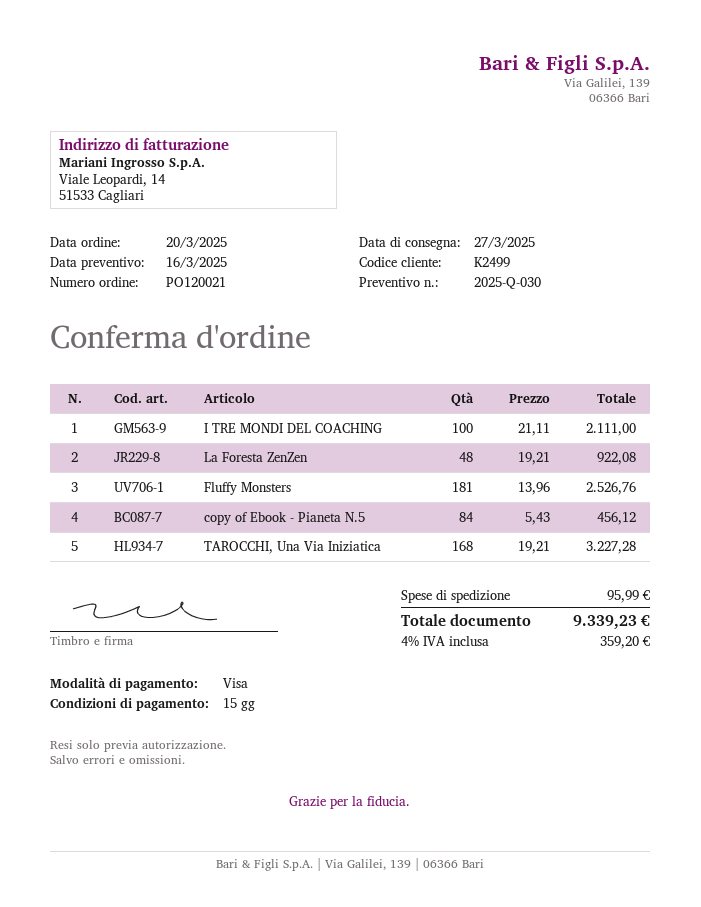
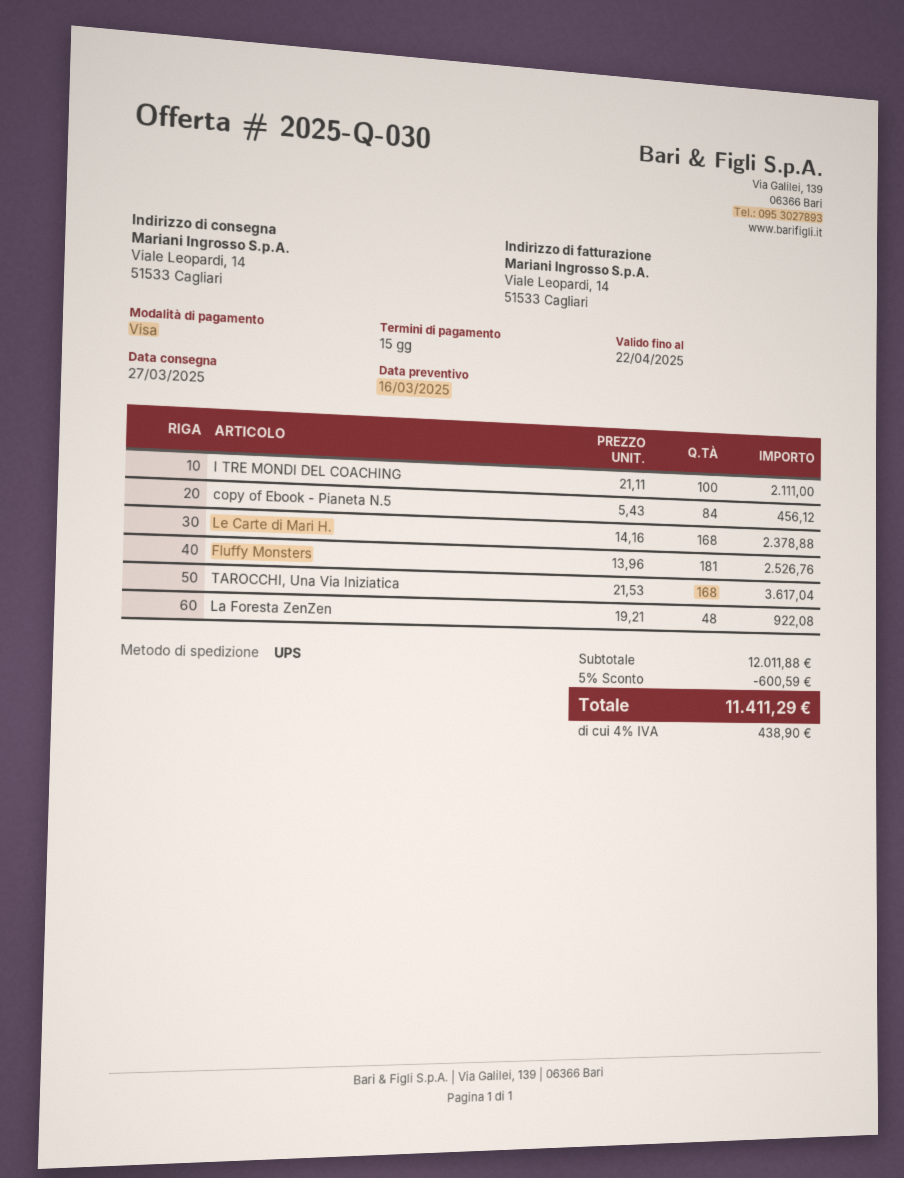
TAROCCHI, Una Via Iniziatica: 168 x 19.21 = 3227.28 -> 168 x 21.53 = 3617.04
Le Carte di Mari H.: none -> 168 x 14.16 = 2378.88
discount: none -> 5% = 600.59
shipping: 95.99 -> none
tax: 4% = 359.20 -> 4% = 438.90
total: 9339.23 -> 11411.29

